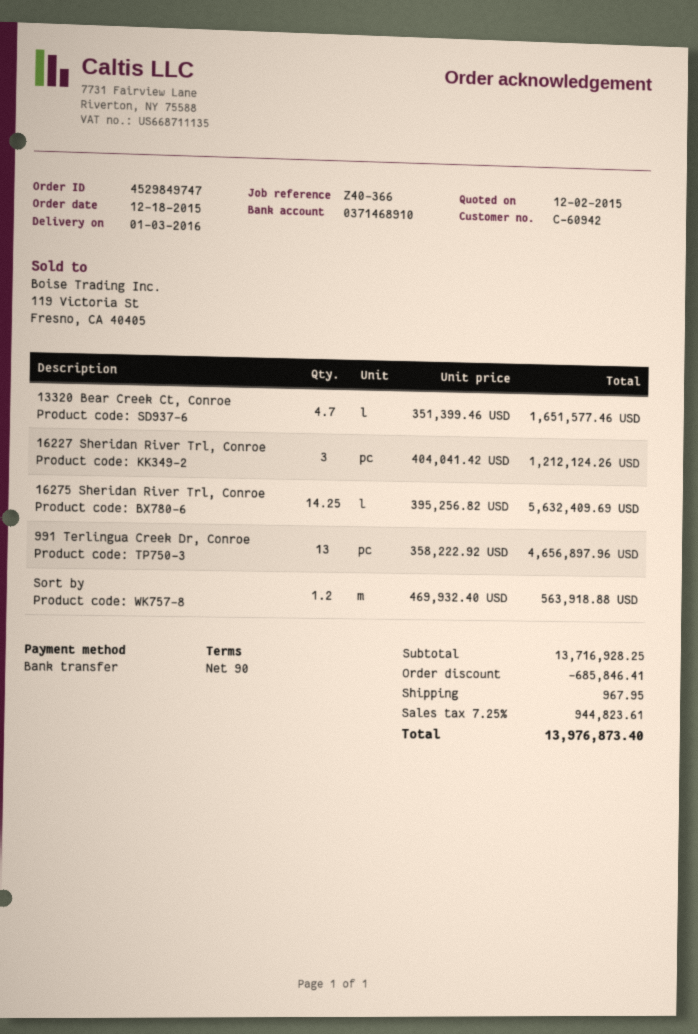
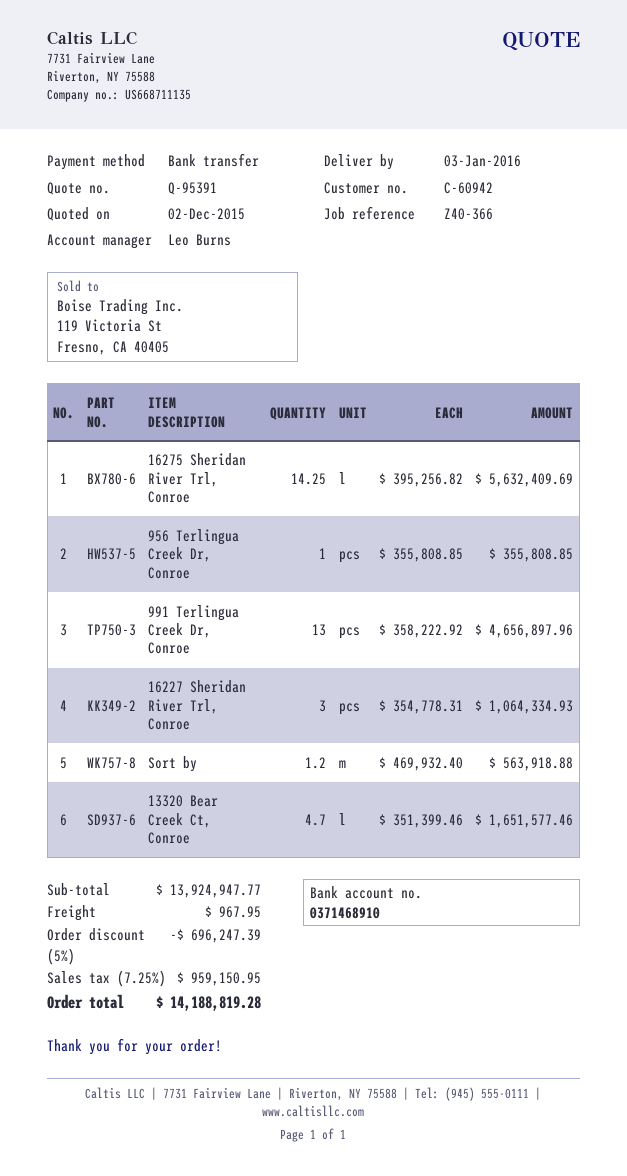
16227 Sheridan River Trl, Conroe: 3 x 404041.42 = 1212124.26 -> 3 x 354778.31 = 1064334.93
956 Terlingua Creek Dr, Conroe: none -> 1 x 355808.85 = 355808.85
subtotal: 13716928.25 -> 13924947.77
discount: 685846.41 -> 696247.39
tax: 7.25% = 944823.61 -> 7.25% = 959150.95
total: 13976873.40 -> 14188819.28

